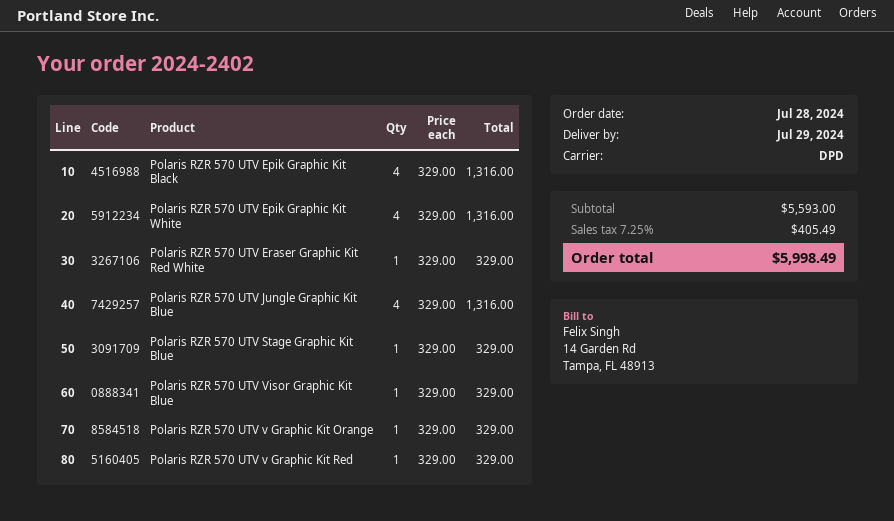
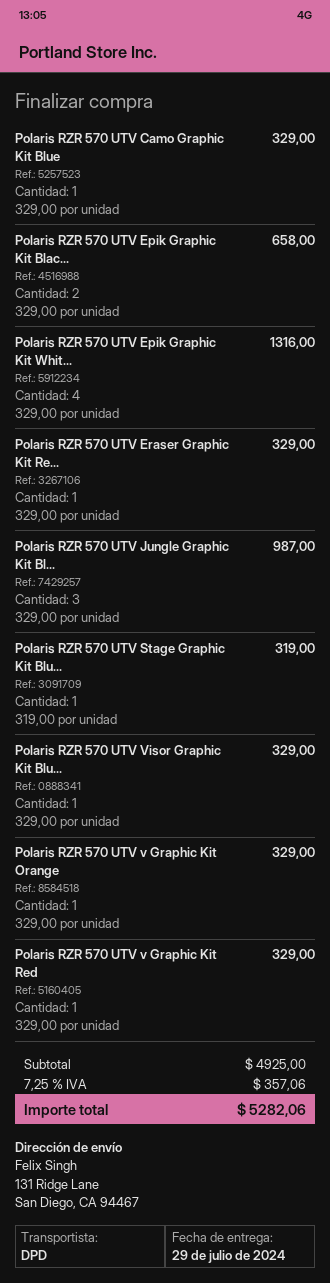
Polaris RZR 570 UTV Epik Graphic Kit Black: 4 x 329.00 = 1316.00 -> 2 x 329.00 = 658.00
Polaris RZR 570 UTV Jungle Graphic Kit Blue: 4 x 329.00 = 1316.00 -> 3 x 329.00 = 987.00
Polaris RZR 570 UTV Stage Graphic Kit Blue: 1 x 329.00 = 329.00 -> 1 x 319.00 = 319.00
Polaris RZR 570 UTV Camo Graphic Kit Blue: none -> 1 x 329.00 = 329.00
subtotal: 5593.00 -> 4925.00
tax: 7.25% = 405.49 -> 7.25% = 357.06
total: 5998.49 -> 5282.06

